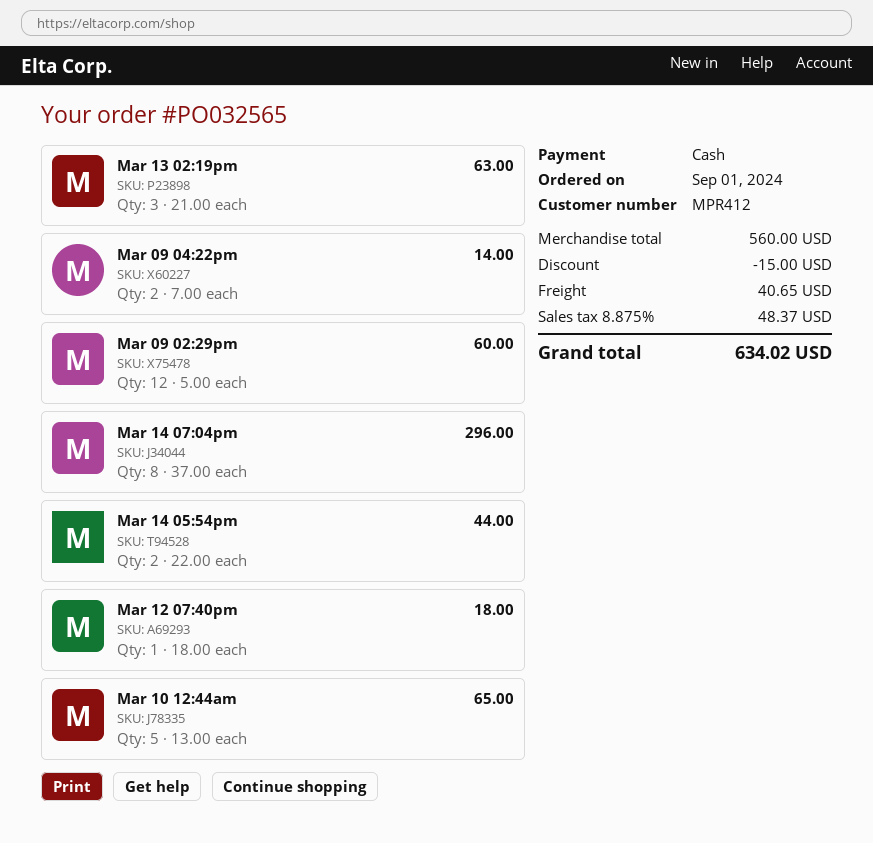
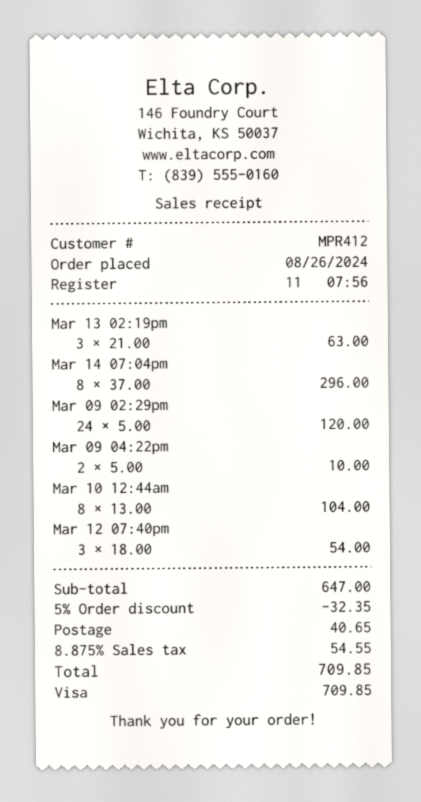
order date: 2024-09-01 -> 2024-08-26
payment method: cash -> Visa
Mar 09 04:22pm: 2 x 7.00 = 14.00 -> 2 x 5.00 = 10.00
Mar 09 02:29pm: 12 x 5.00 = 60.00 -> 24 x 5.00 = 120.00
Mar 14 05:54pm: 2 x 22.00 = 44.00 -> none
Mar 12 07:40pm: 1 x 18.00 = 18.00 -> 3 x 18.00 = 54.00
Mar 10 12:44am: 5 x 13.00 = 65.00 -> 8 x 13.00 = 104.00
subtotal: 560.00 -> 647.00
discount: 15.00 -> 32.35
tax: 8.875% = 48.37 -> 8.875% = 54.55
total: 634.02 -> 709.85

